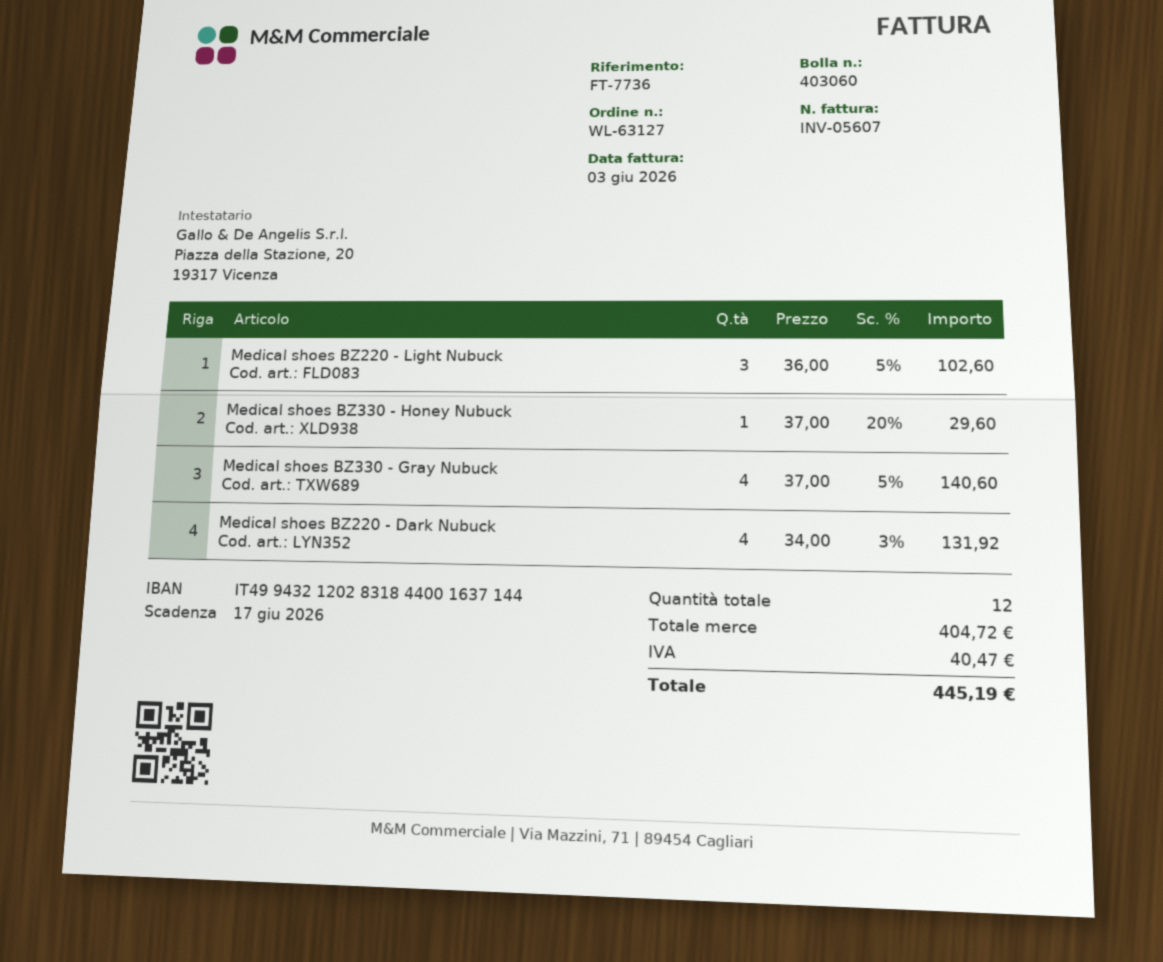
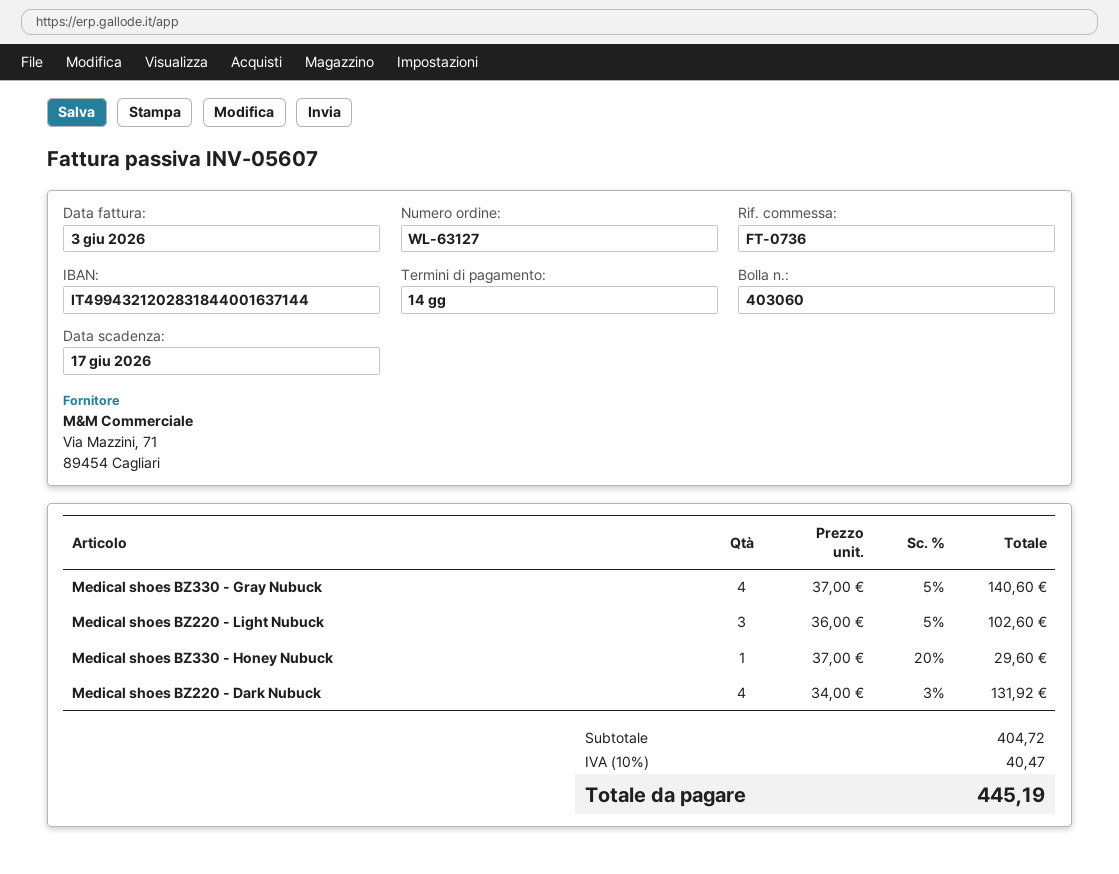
reference: FT-7736 -> FT-0736

